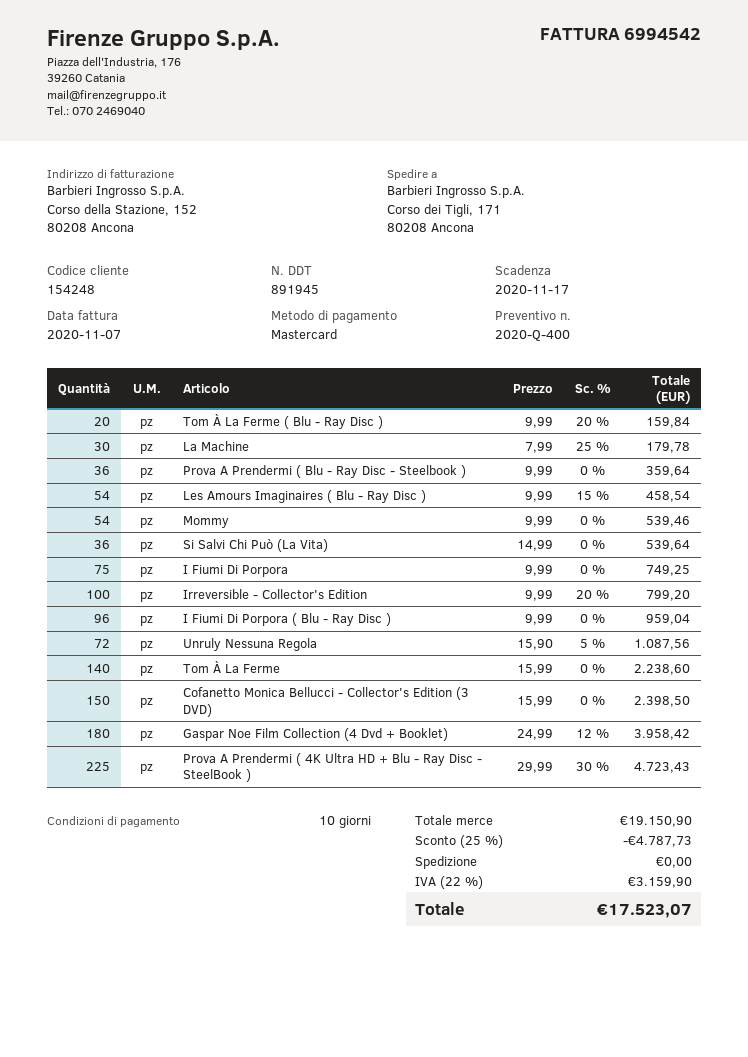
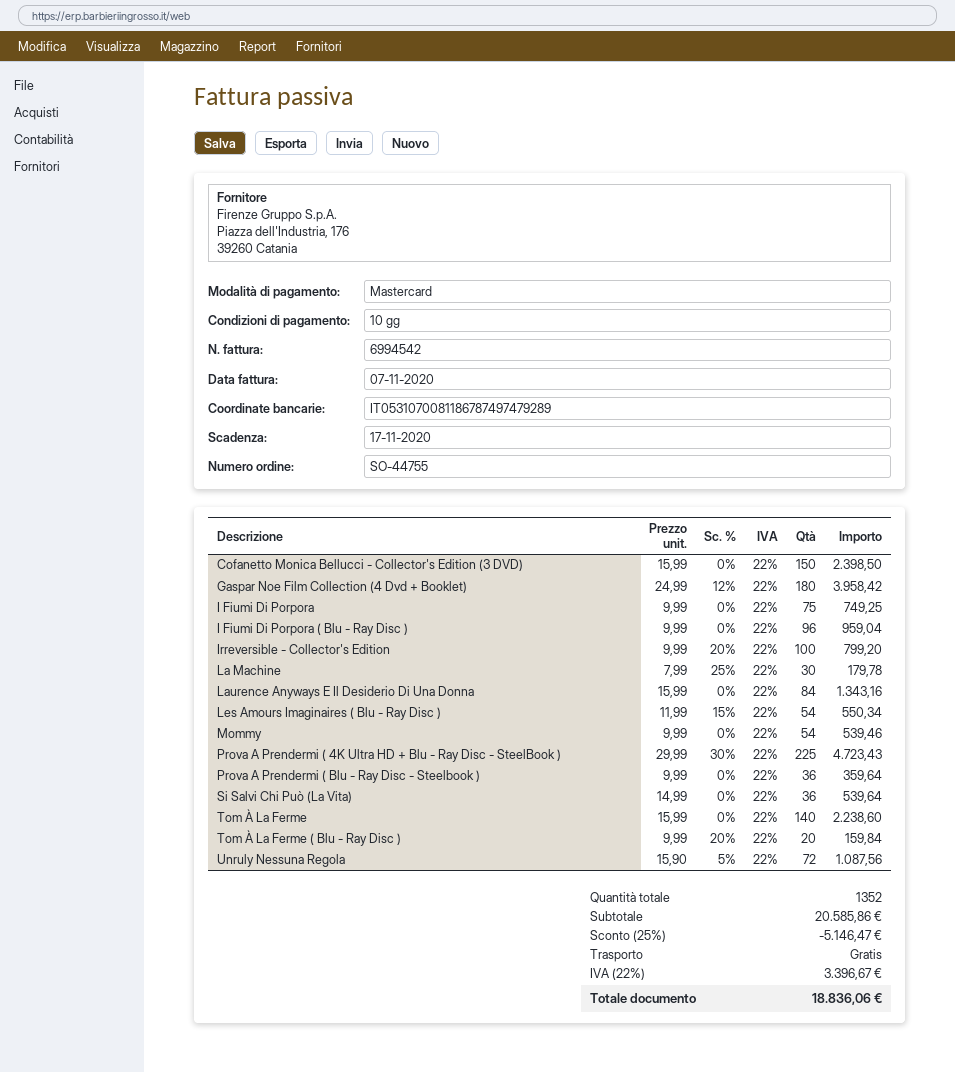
Les Amours Imaginaires ( Blu - Ray Disc ): 54 x 9.99 - 15% = 458.54 -> 54 x 11.99 - 15% = 550.34
Laurence Anyways E Il Desiderio Di Una Donna: none -> 84 x 15.99 = 1343.16
subtotal: 19150.90 -> 20585.86
discount: 25% = 4787.73 -> 25% = 5146.47
tax: 22% = 3159.90 -> 22% = 3396.67
total: 17523.07 -> 18836.06

